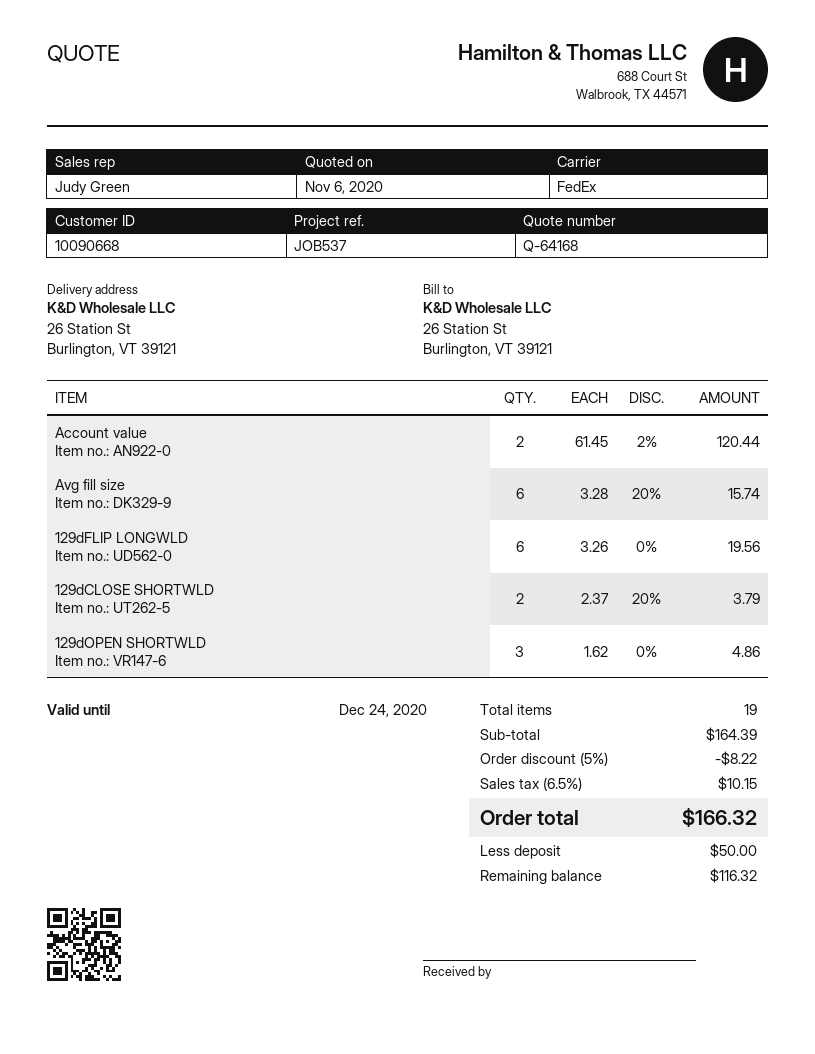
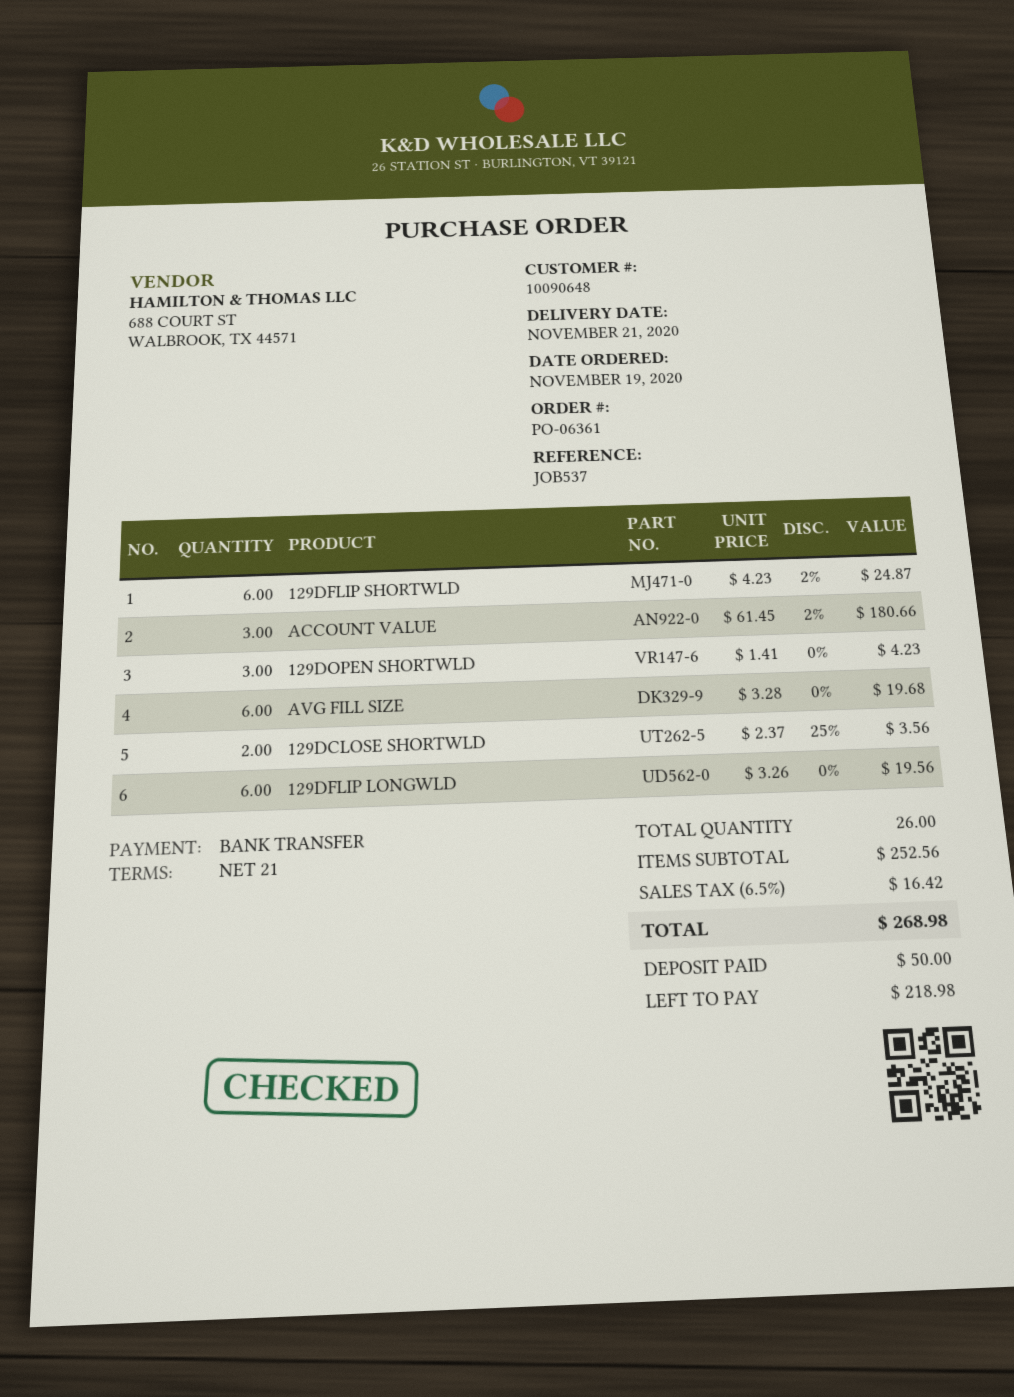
customer number: 10090668 -> 10090648
Account value: 2 x 61.45 - 2% = 120.44 -> 3 x 61.45 - 2% = 180.66
Avg fill size: 6 x 3.28 - 20% = 15.74 -> 6 x 3.28 = 19.68
129dCLOSE SHORTWLD: 2 x 2.37 - 20% = 3.79 -> 2 x 2.37 - 25% = 3.56
129dOPEN SHORTWLD: 3 x 1.62 = 4.86 -> 3 x 1.41 = 4.23
129DFLIP SHORTWLD: none -> 6 x 4.23 - 2% = 24.87
total quantity: 19 -> 26
subtotal: 164.39 -> 252.56
discount: 5% = 8.22 -> none
tax: 6.5% = 10.15 -> 6.5% = 16.42
total: 166.32 -> 268.98
balance: 116.32 -> 218.98

